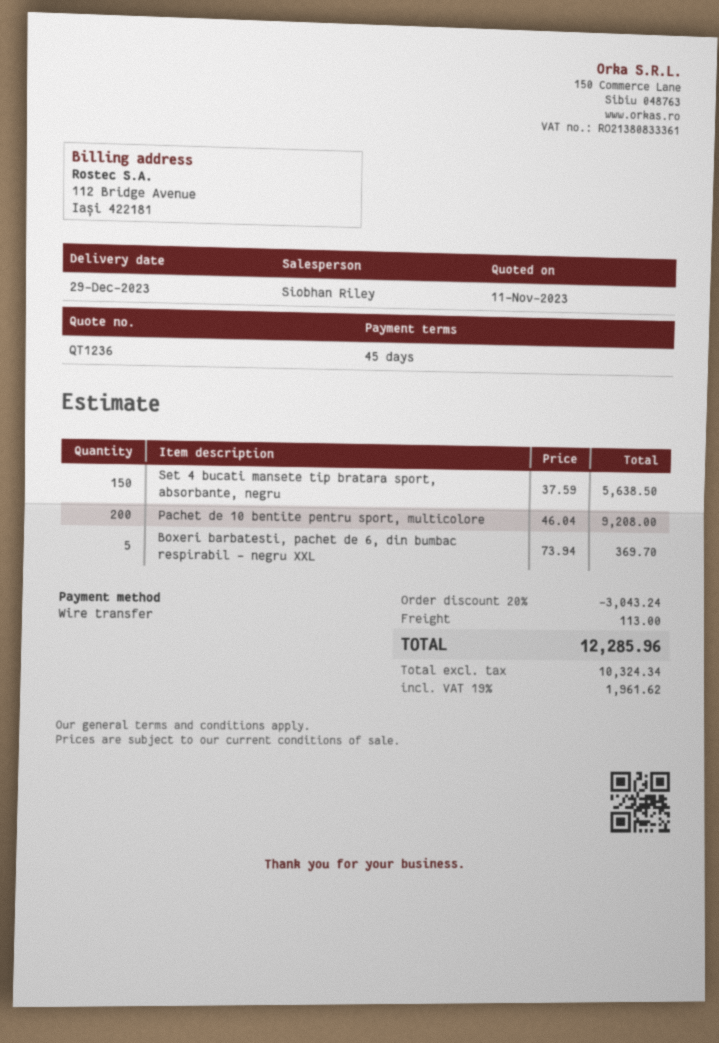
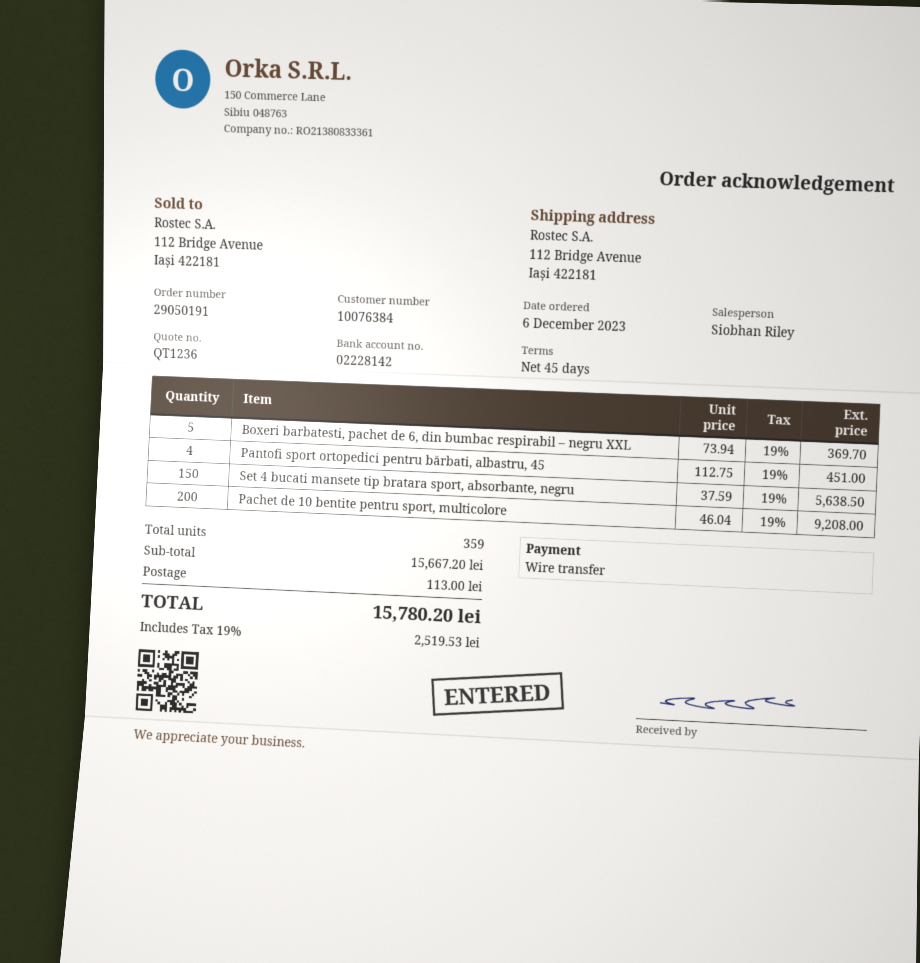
Pantofi sport ortopedici pentru bărbati, albastru, 45: none -> 4 x 112.75 = 451.00
discount: 20% = 3043.24 -> none
tax: 19% = 1961.62 -> 19% = 2519.53
total: 12285.96 -> 15780.20

